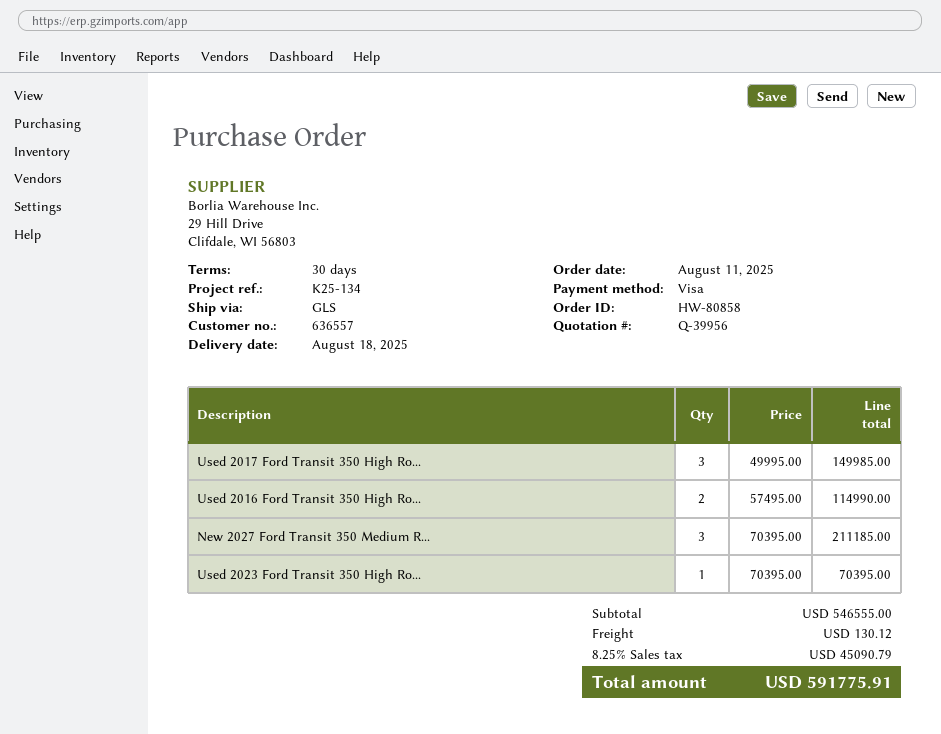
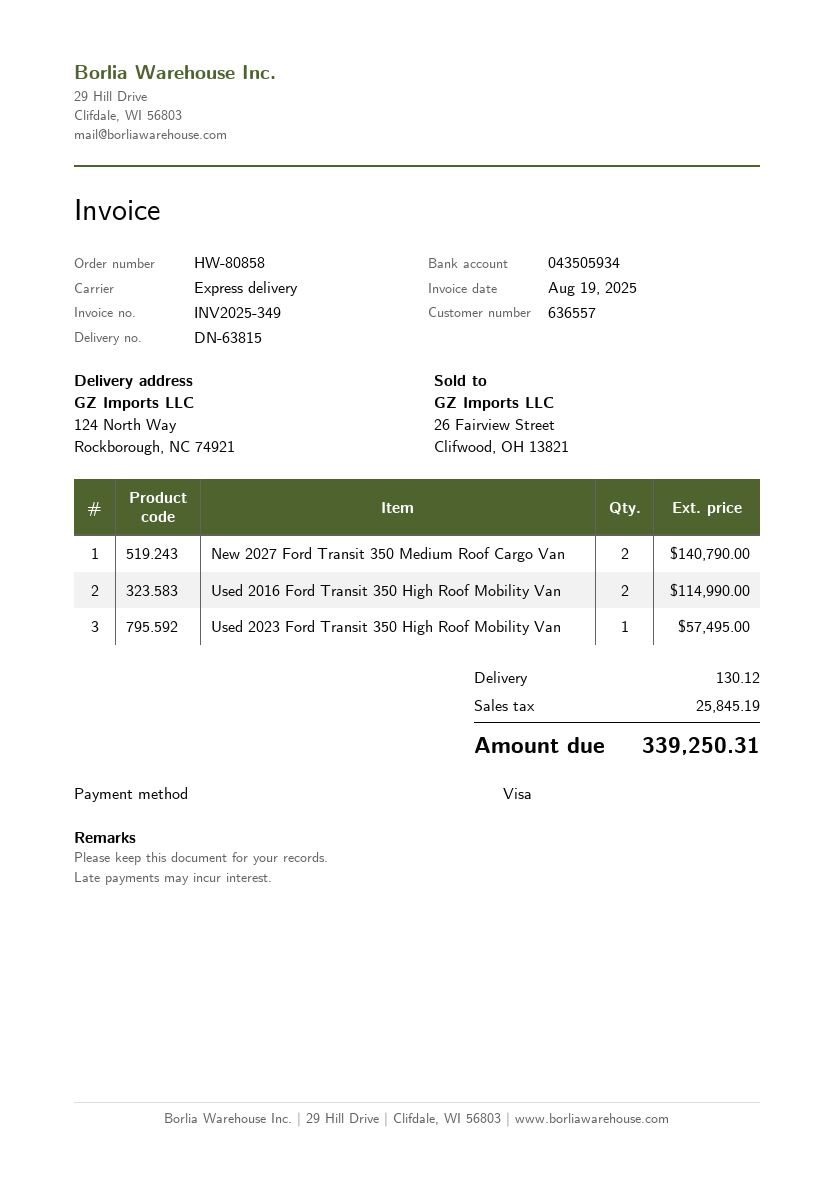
shipping method: GLS -> express
Used 2017 Ford Transit 350 High Ro...: 3 for 149985.00 -> none
New 2027 Ford Transit 350 Medium R...: 3 for 211185.00 -> 2 for 140790.00
Used 2023 Ford Transit 350 High Ro...: 1 for 70395.00 -> 1 for 57495.00
tax: 45090.79 -> 25845.19
total: 591775.91 -> 339250.31

